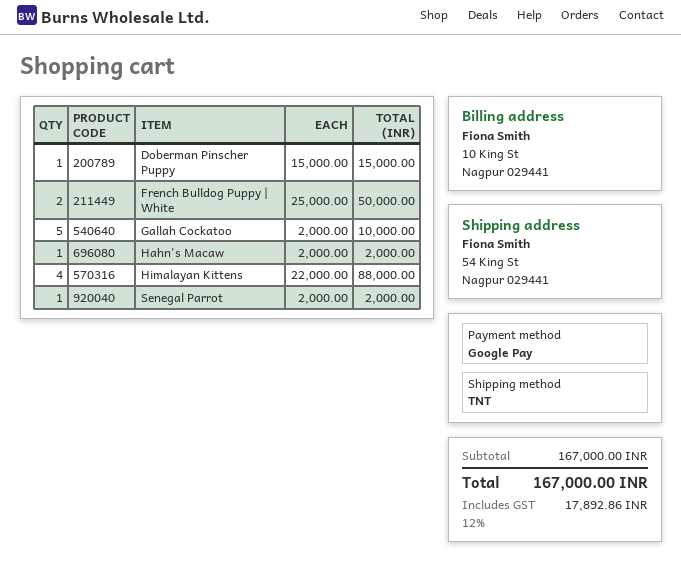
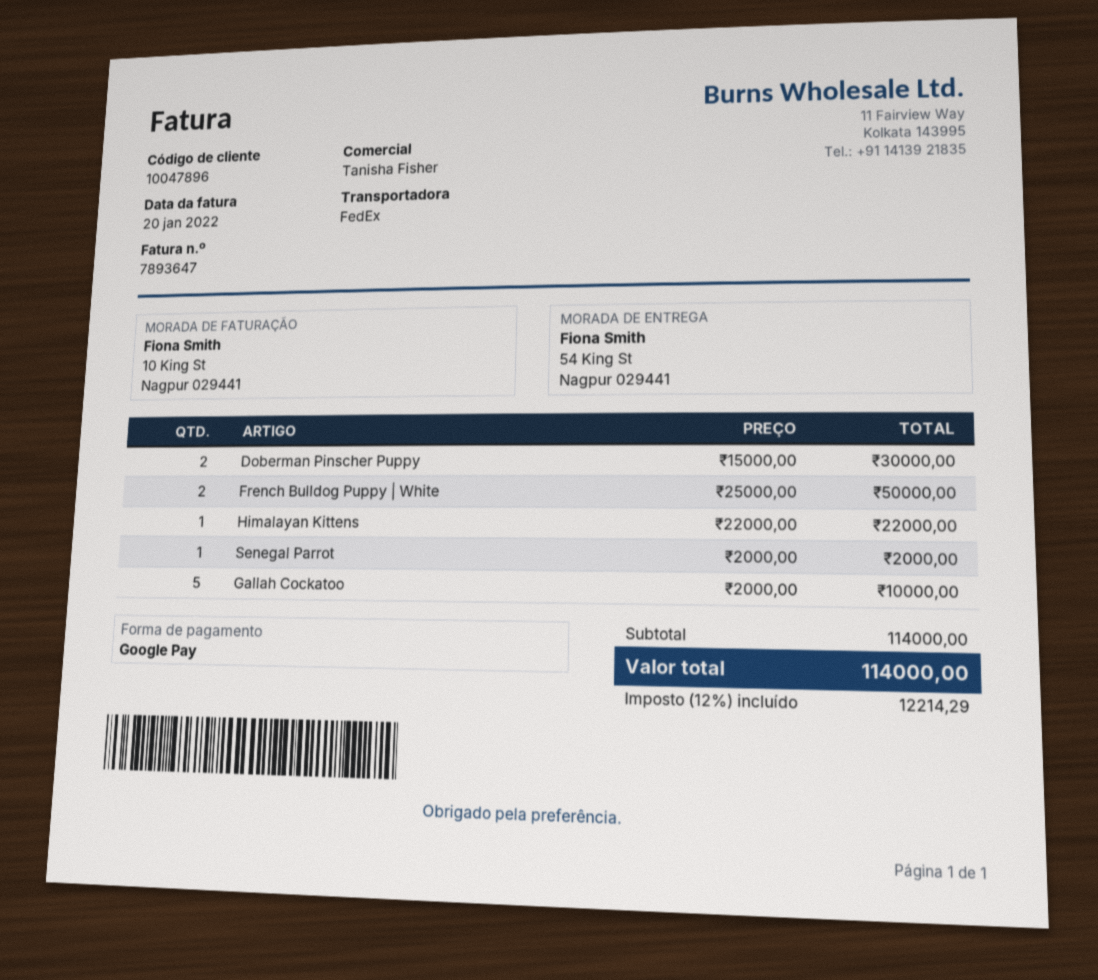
shipping method: TNT -> FedEx
Doberman Pinscher Puppy: 1 x 15000.00 = 15000.00 -> 2 x 15000.00 = 30000.00
Hahn's Macaw: 1 x 2000.00 = 2000.00 -> none
Himalayan Kittens: 4 x 22000.00 = 88000.00 -> 1 x 22000.00 = 22000.00
subtotal: 167000.00 -> 114000.00
tax: 12% = 17892.86 -> 12% = 12214.29
total: 167000.00 -> 114000.00

